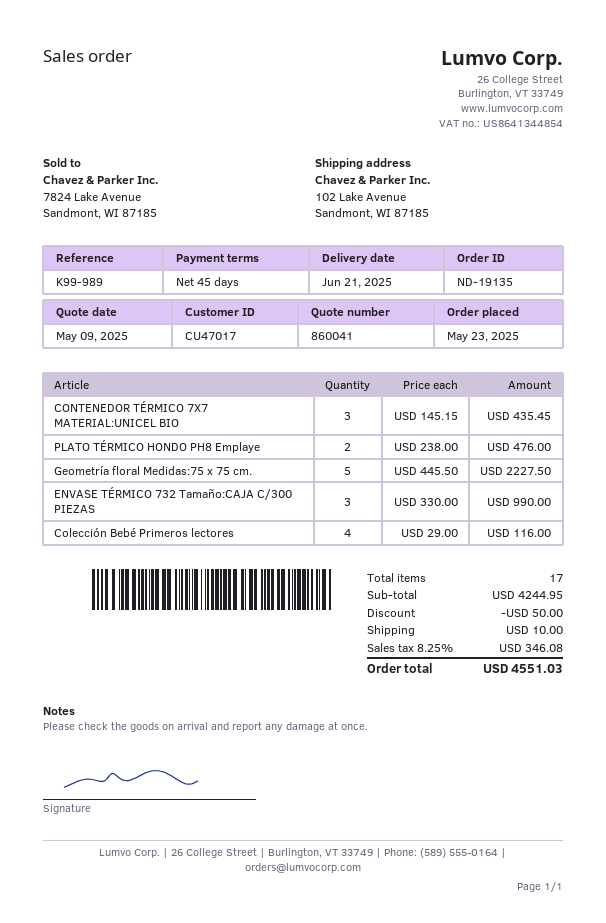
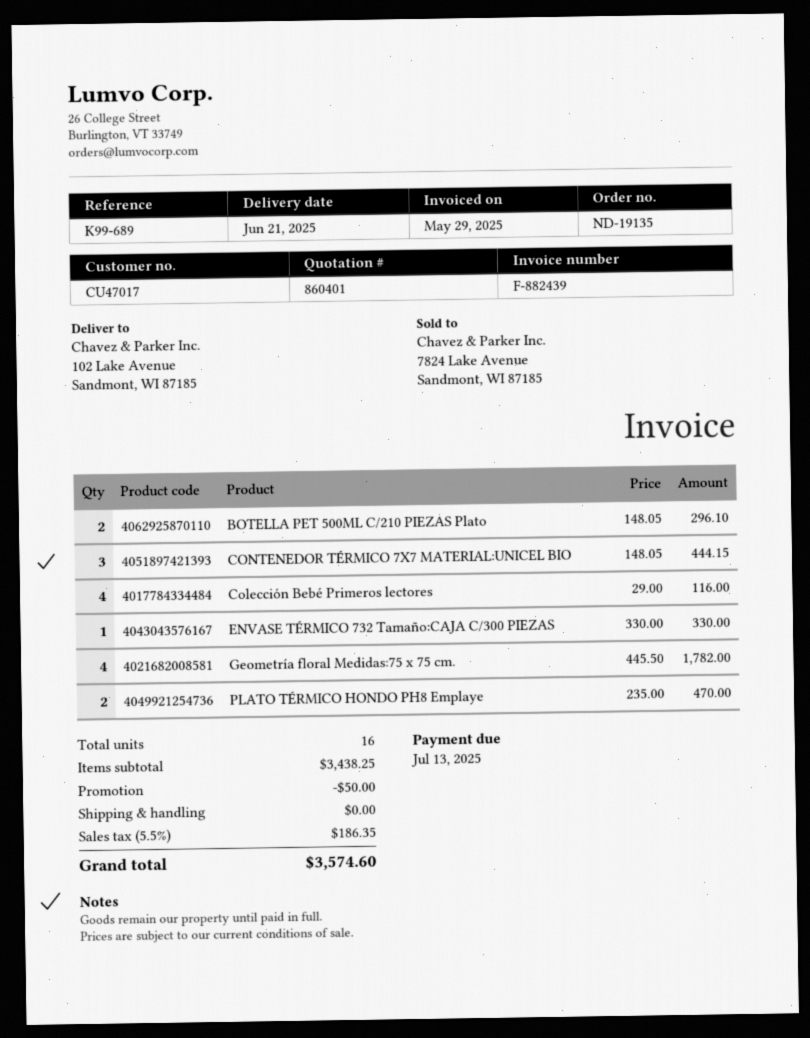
quote number: 860041 -> 860401
reference: K99-989 -> K99-689
CONTENEDOR TÉRMICO 7X7 MATERIAL:UNICEL BIO: 3 x 145.15 = 435.45 -> 3 x 148.05 = 444.15
PLATO TÉRMICO HONDO PH8 Emplaye: 2 x 238.00 = 476.00 -> 2 x 235.00 = 470.00
Geometría floral Medidas:75 x 75 cm.: 5 x 445.50 = 2227.50 -> 4 x 445.50 = 1782.00
ENVASE TÉRMICO 732 Tamaño:CAJA C/300 PIEZAS: 3 x 330.00 = 990.00 -> 1 x 330.00 = 330.00
BOTELLA PET 500ML C/210 PIEZAS Plato: none -> 2 x 148.05 = 296.10
total quantity: 17 -> 16
subtotal: 4244.95 -> 3438.25
shipping: 10.00 -> 0.00
tax: 8.25% = 346.08 -> 5.5% = 186.35
total: 4551.03 -> 3574.60

